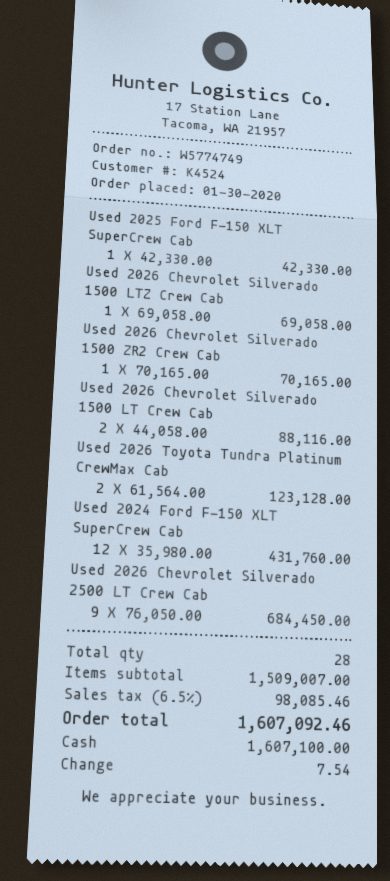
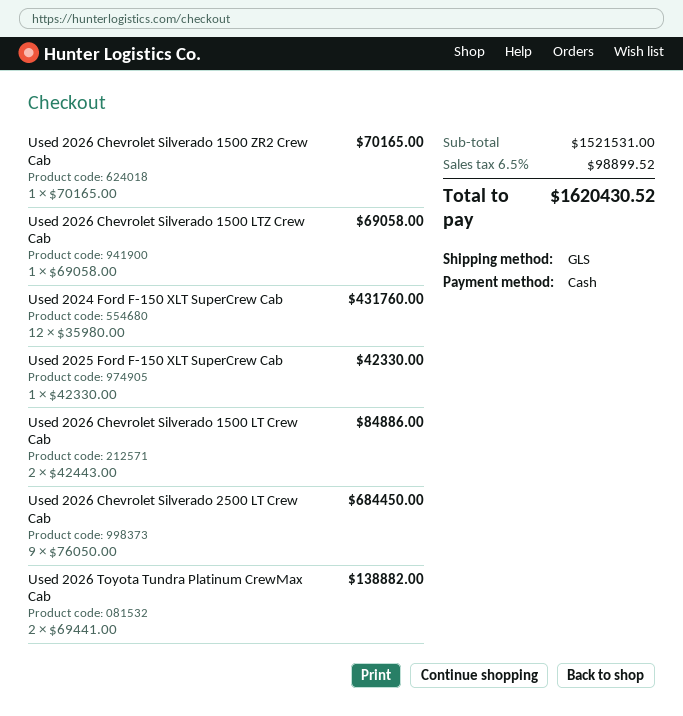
Used 2026 Chevrolet Silverado 1500 LT Crew Cab: 2 x 44058.00 = 88116.00 -> 2 x 42443.00 = 84886.00
Used 2026 Toyota Tundra Platinum CrewMax Cab: 2 x 61564.00 = 123128.00 -> 2 x 69441.00 = 138882.00
subtotal: 1509007.00 -> 1521531.00
tax: 6.5% = 98085.46 -> 6.5% = 98899.52
total: 1607092.46 -> 1620430.52

